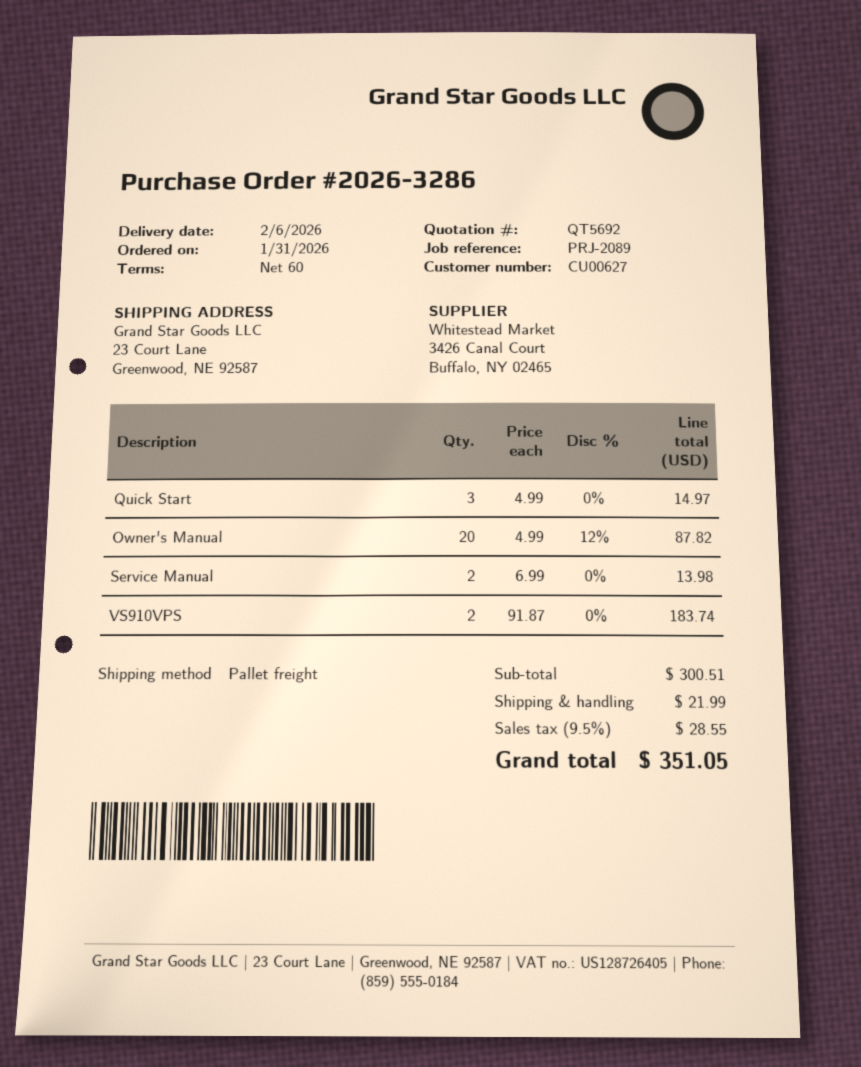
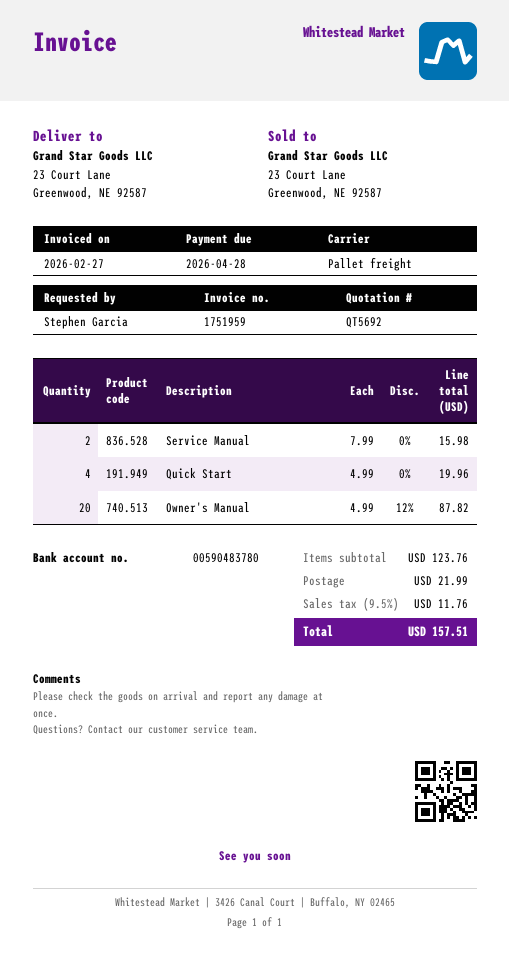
Quick Start: 3 x 4.99 = 14.97 -> 4 x 4.99 = 19.96
Service Manual: 2 x 6.99 = 13.98 -> 2 x 7.99 = 15.98
VS910VPS: 2 x 91.87 = 183.74 -> none
subtotal: 300.51 -> 123.76
tax: 9.5% = 28.55 -> 9.5% = 11.76
total: 351.05 -> 157.51

